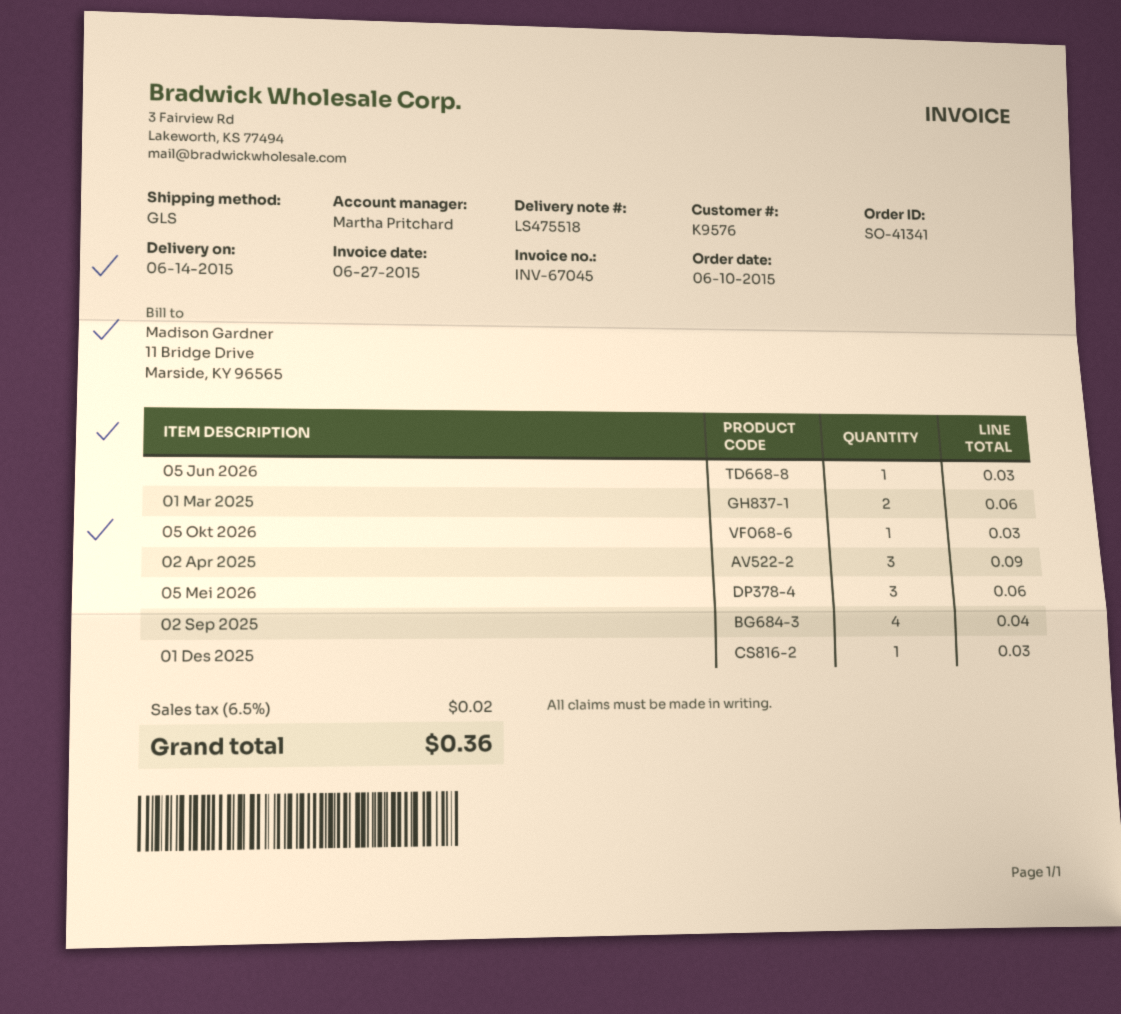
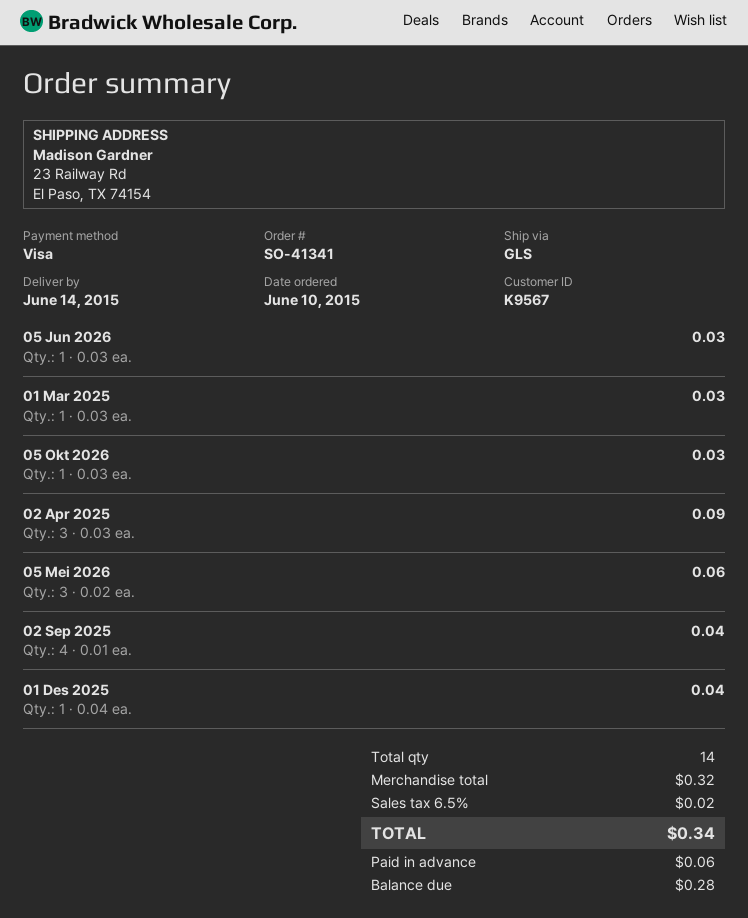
customer number: K9576 -> K9567
01 Mar 2025: 2 for 0.06 -> 1 for 0.03
01 Des 2025: 1 for 0.03 -> 1 for 0.04
total: 0.36 -> 0.34

